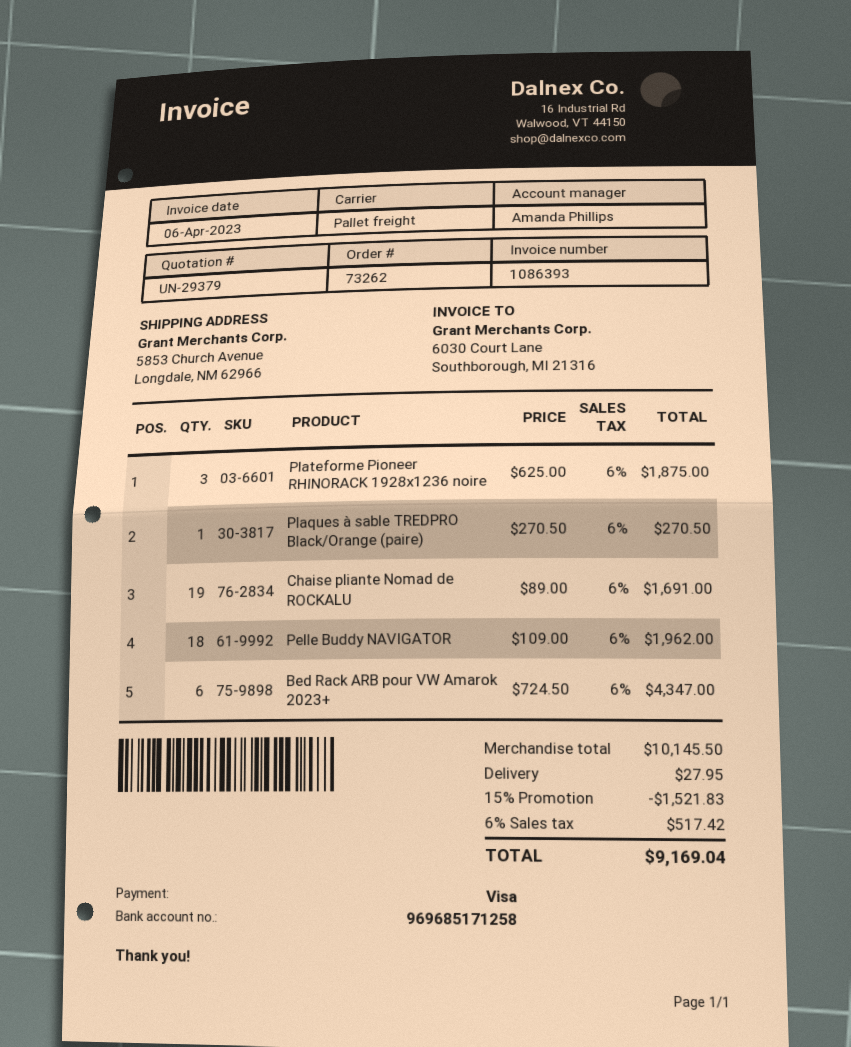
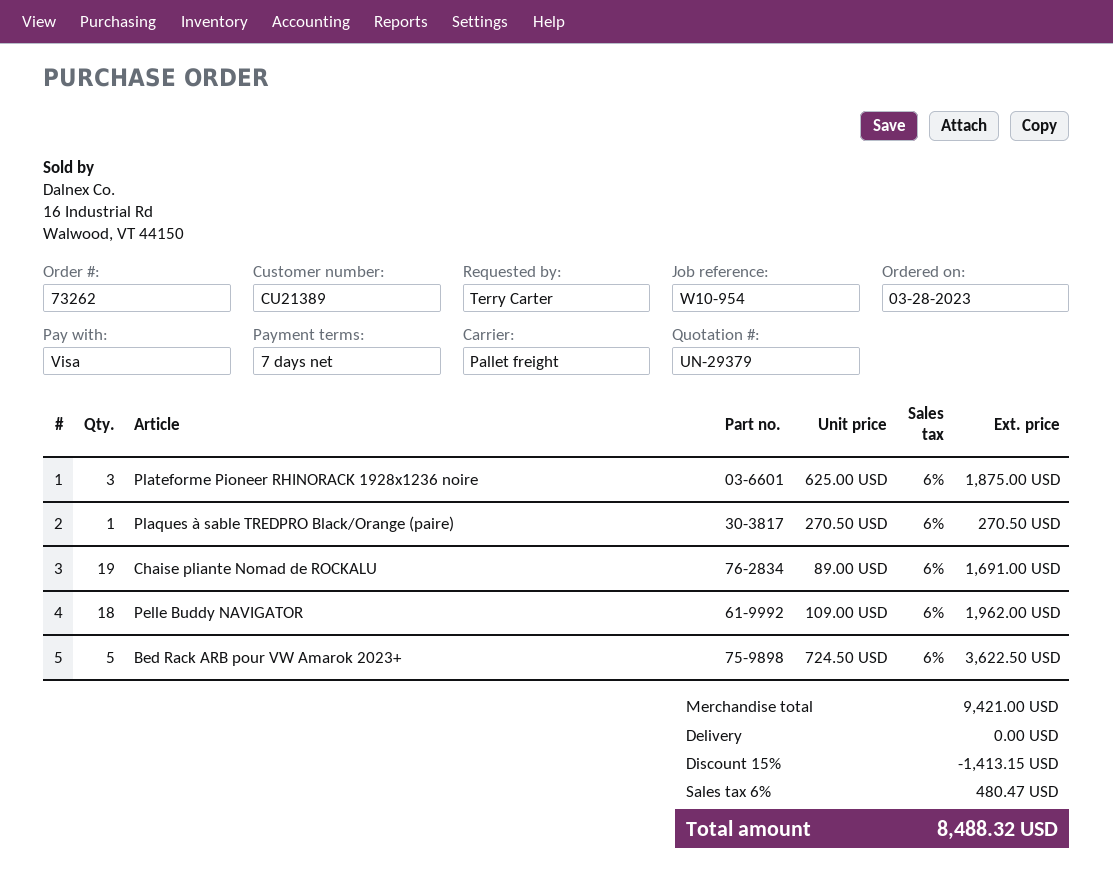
Bed Rack ARB pour VW Amarok 2023+: 6 x 724.50 = 4347.00 -> 5 x 724.50 = 3622.50
subtotal: 10145.50 -> 9421.00
discount: 15% = 1521.83 -> 15% = 1413.15
shipping: 27.95 -> 0.00
tax: 6% = 517.42 -> 6% = 480.47
total: 9169.04 -> 8488.32

